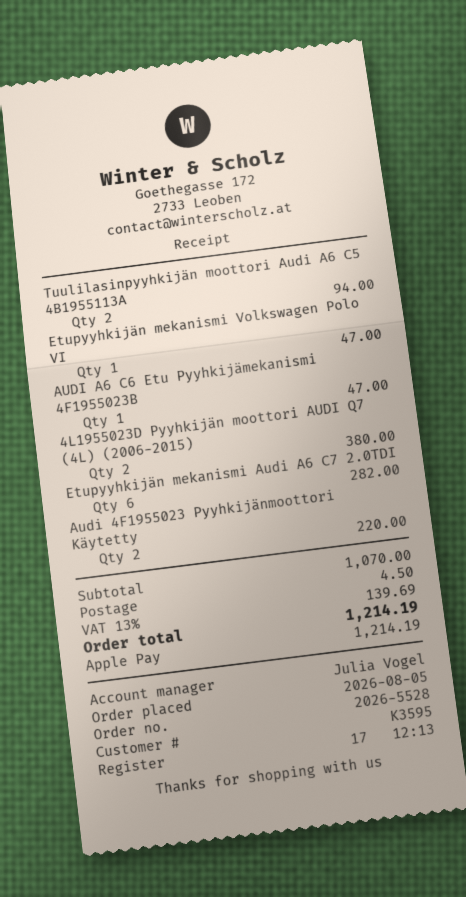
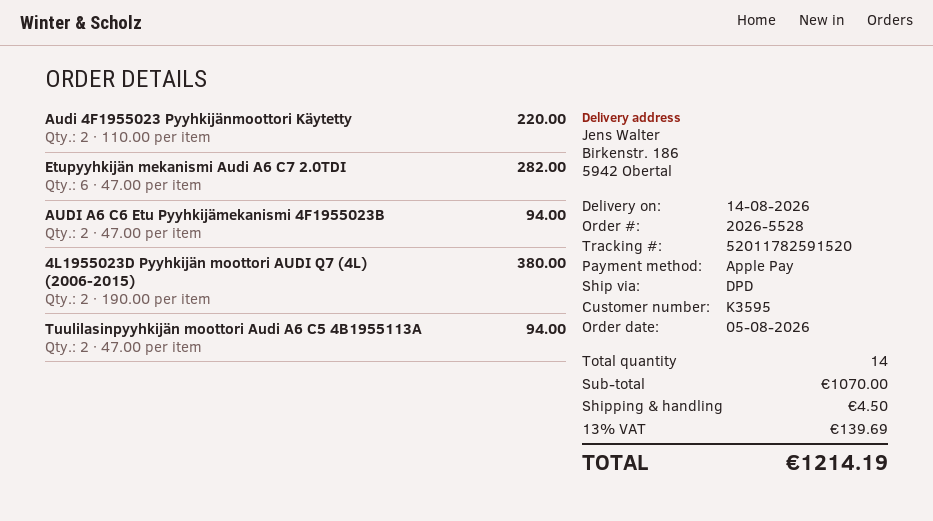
Etupyyhkijän mekanismi Volkswagen Polo VI: 1 for 47.00 -> none
AUDI A6 C6 Etu Pyyhkijämekanismi 4F1955023B: 1 for 47.00 -> 2 for 94.00

